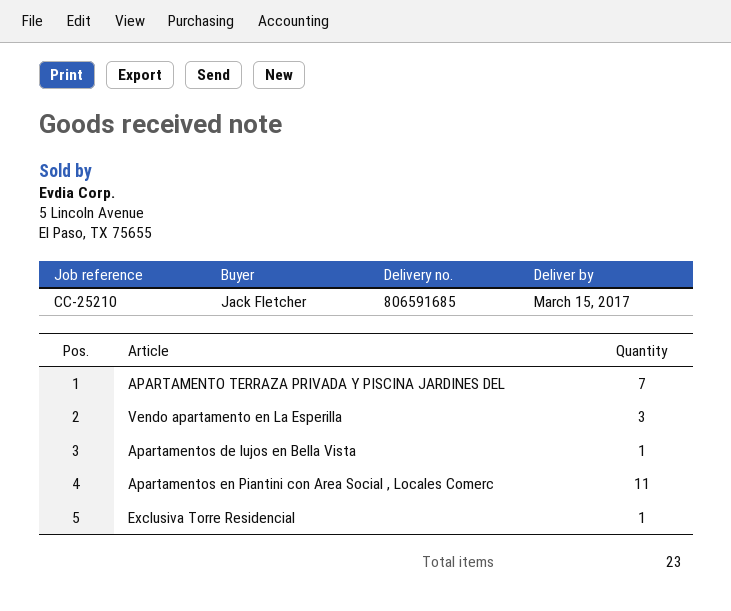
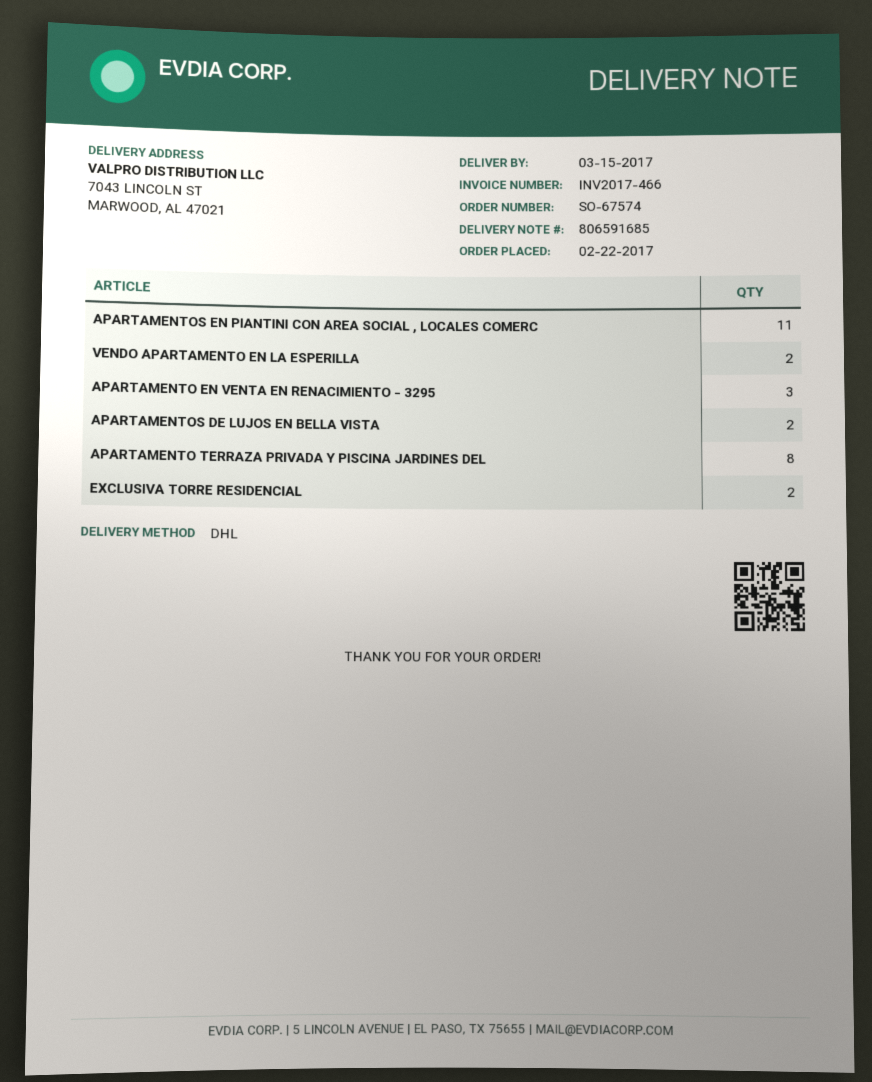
APARTAMENTO TERRAZA PRIVADA Y PISCINA JARDINES DEL: 7 -> 8
Vendo apartamento en La Esperilla: 3 -> 2
Apartamentos de lujos en Bella Vista: 1 -> 2
Exclusiva Torre Residencial: 1 -> 2
APARTAMENTO EN VENTA EN RENACIMIENTO - 3295: none -> 3

